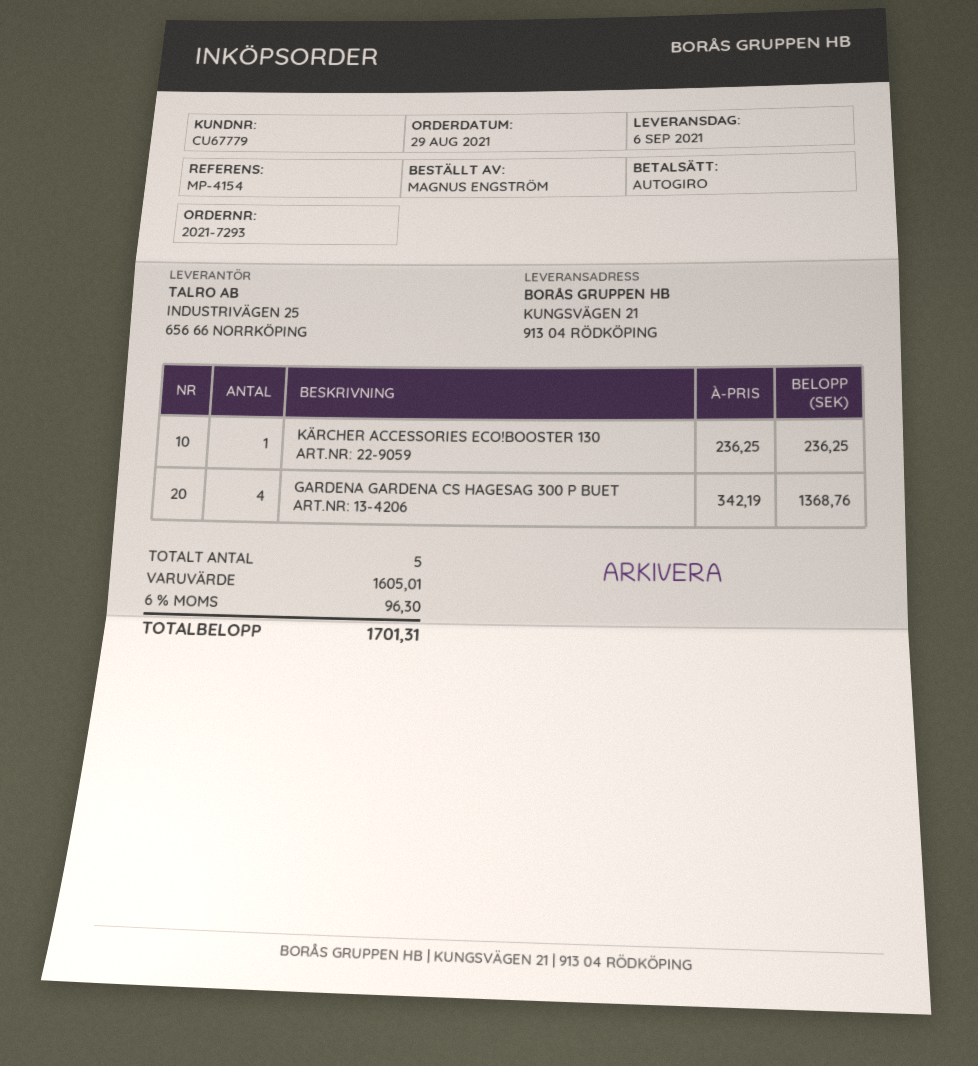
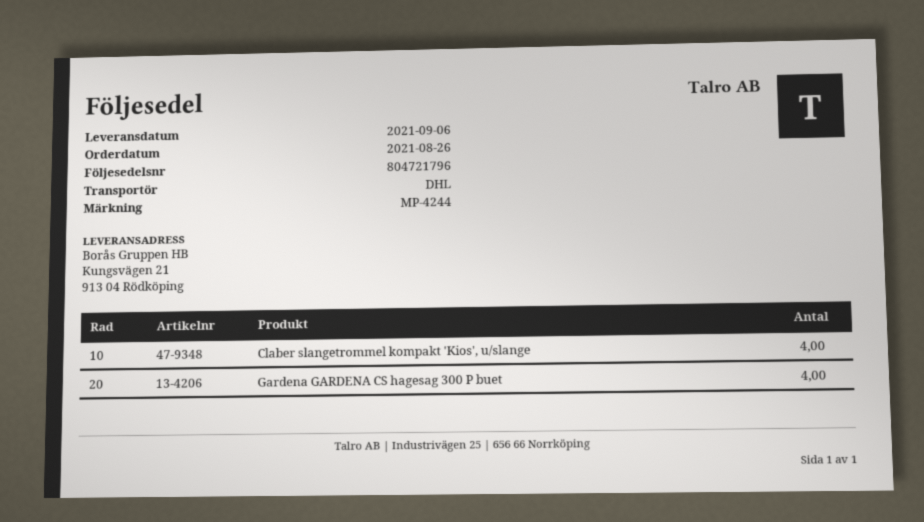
order date: 2021-08-29 -> 2021-08-26
reference: MP-4154 -> MP-4244
KÄRCHER ACCESSORIES ECO!BOOSTER 130: 1 -> none
Claber slangetrommel kompakt 'Kios', u/slange: none -> 4

